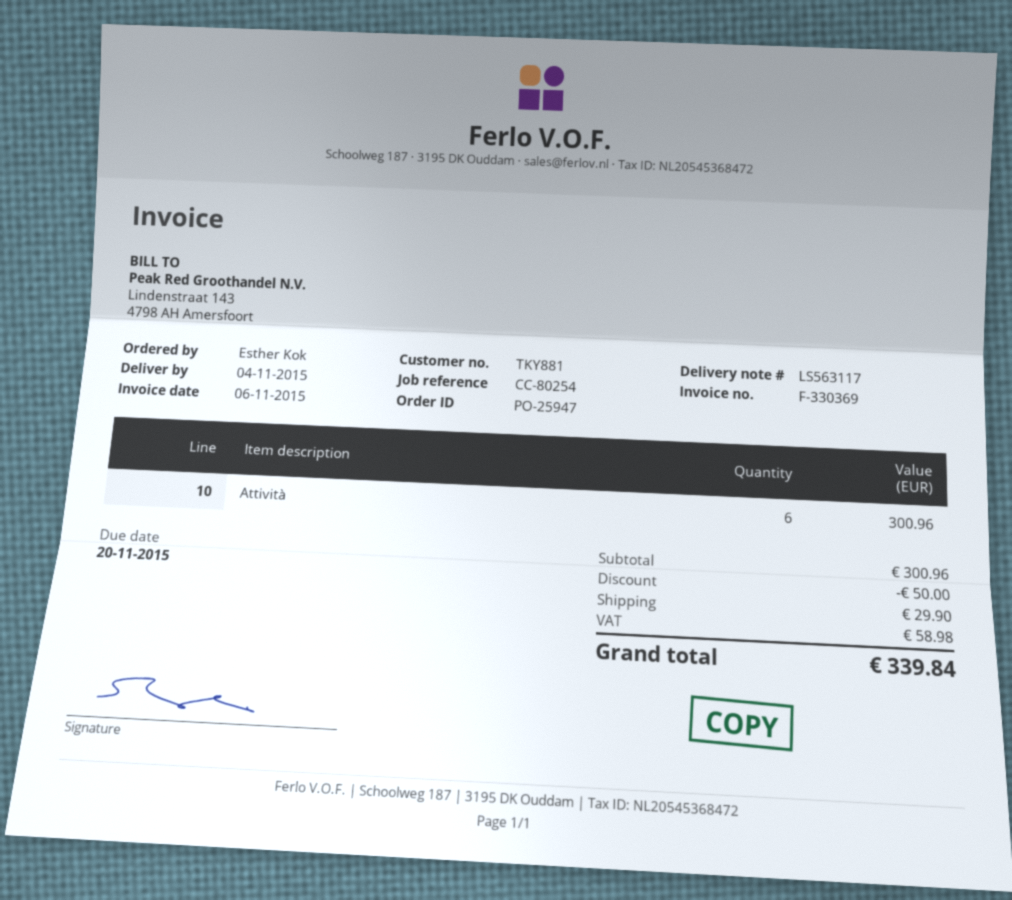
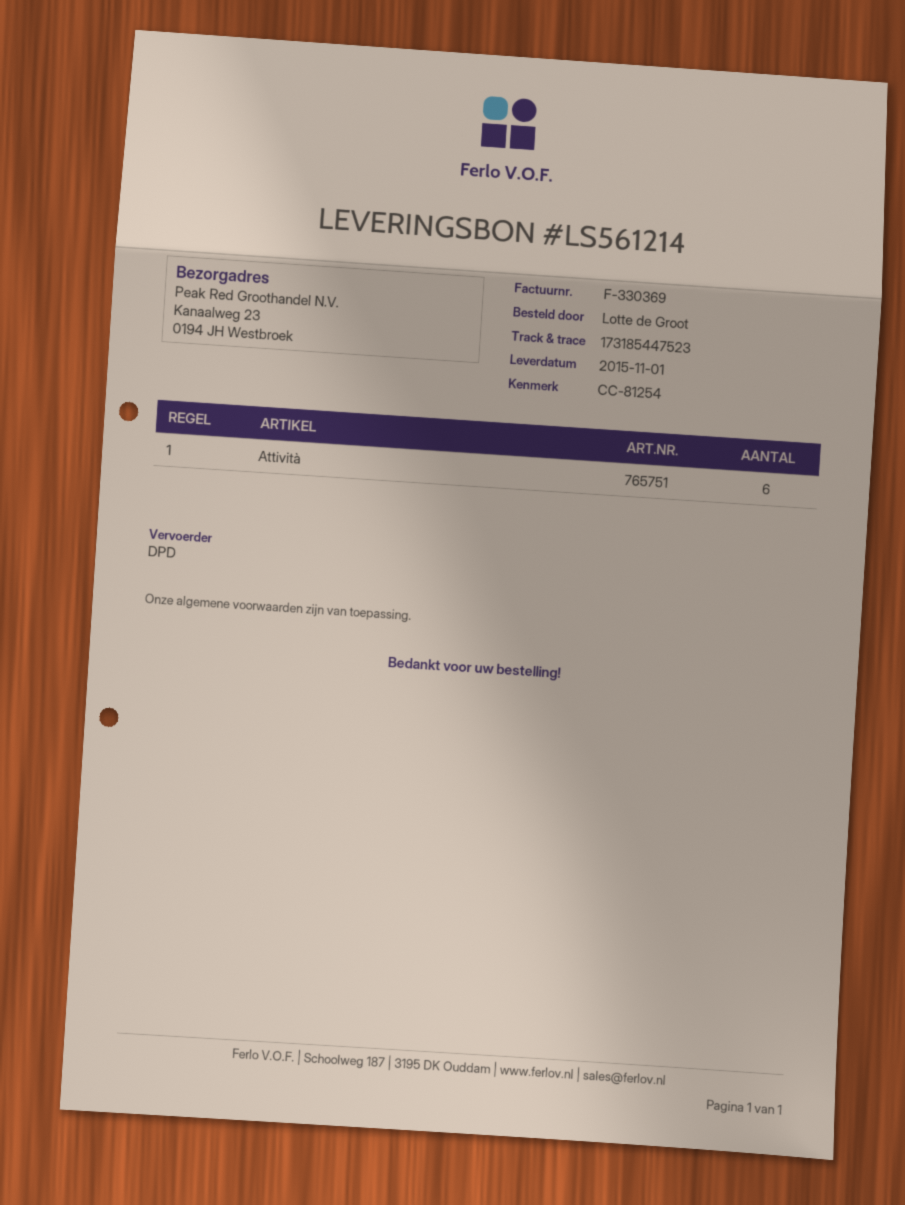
delivery note number: LS563117 -> LS561214
delivery date: 2015-11-04 -> 2015-11-01
reference: CC-80254 -> CC-81254
ordered by: Esther Kok -> Lotte de Groot

